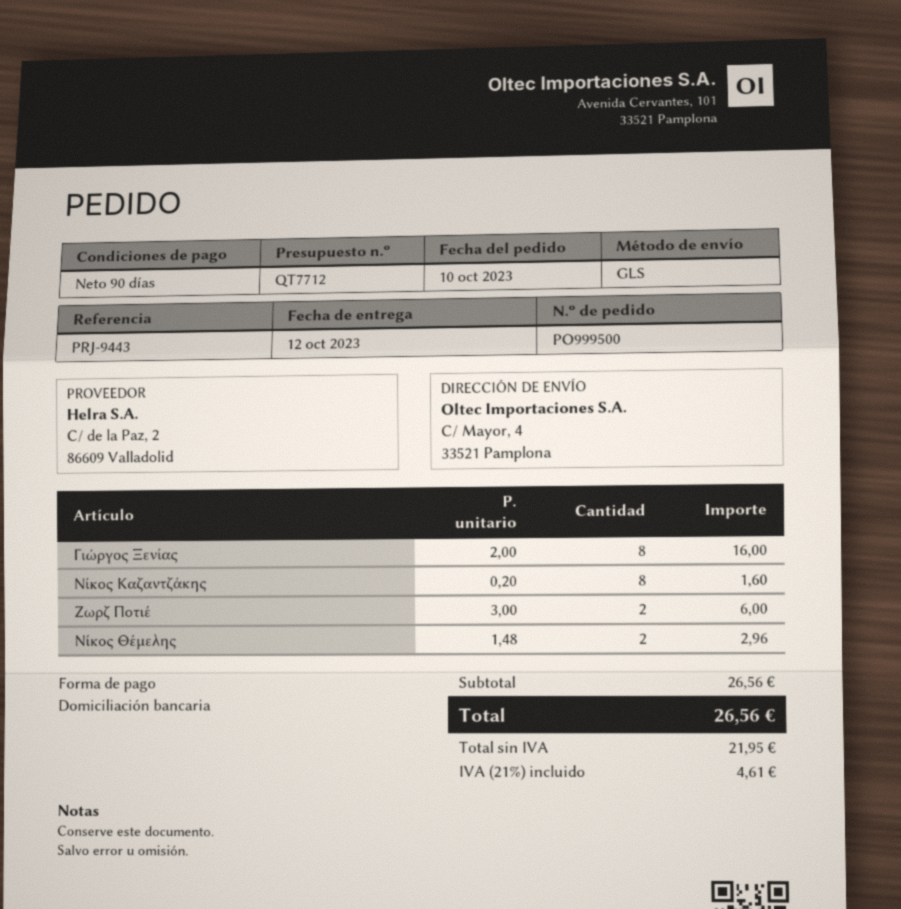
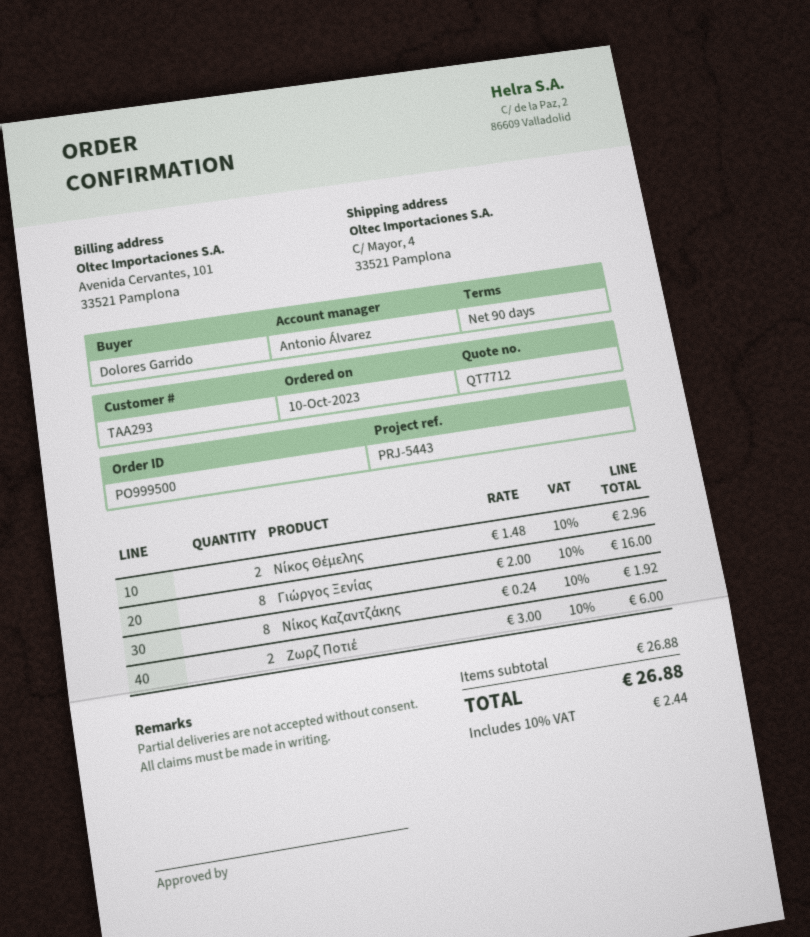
reference: PRJ-9443 -> PRJ-5443
Νίκος Καζαντζάκης: 8 x 0.20 = 1.60 -> 8 x 0.24 = 1.92
subtotal: 26.56 -> 26.88
tax: 21% = 4.61 -> 10% = 2.44
total: 26.56 -> 26.88

